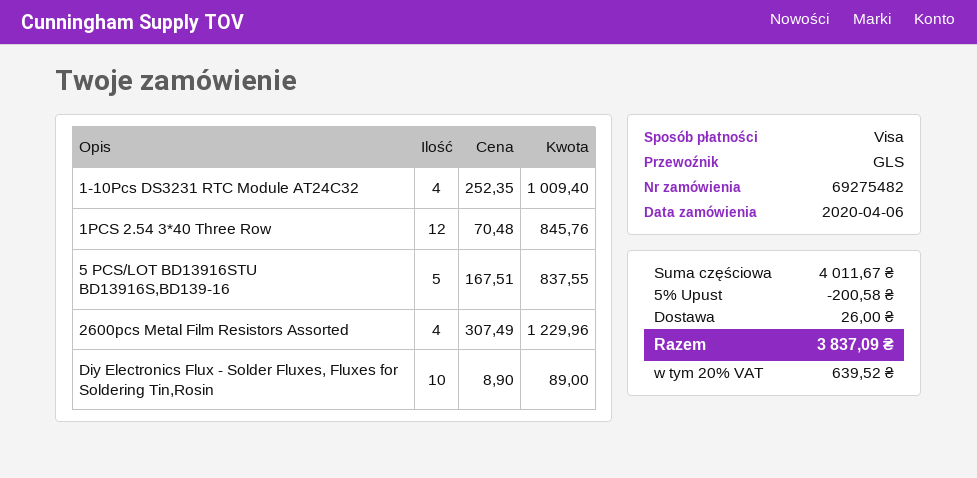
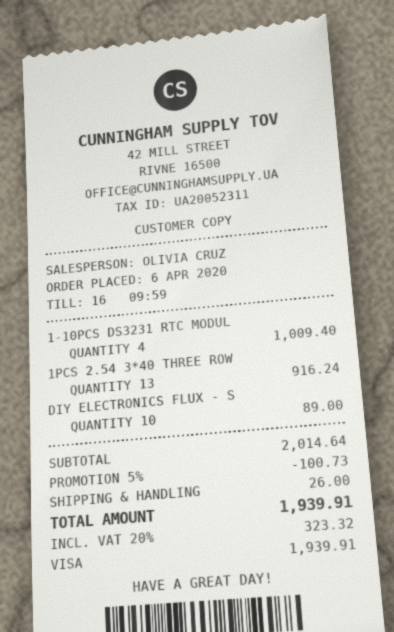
1PCS 2.54 3*40 Three Row: 12 for 845.76 -> 13 for 916.24
5 PCS/LOT BD13916STU BD13916S,BD139-16: 5 for 837.55 -> none
2600pcs Metal Film Resistors Assorted: 4 for 1229.96 -> none
subtotal: 4011.67 -> 2014.64
discount: 5% = 200.58 -> 5% = 100.73
tax: 20% = 639.52 -> 20% = 323.32
total: 3837.09 -> 1939.91

